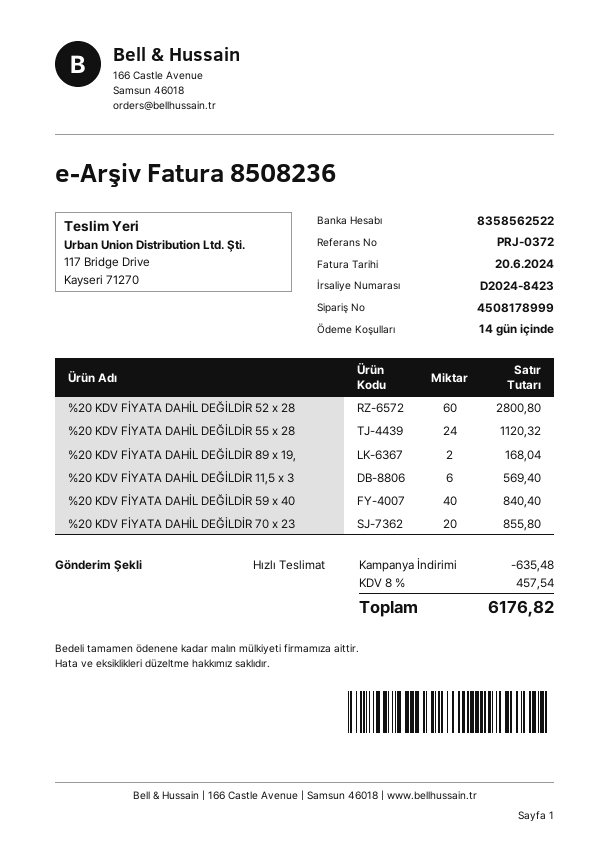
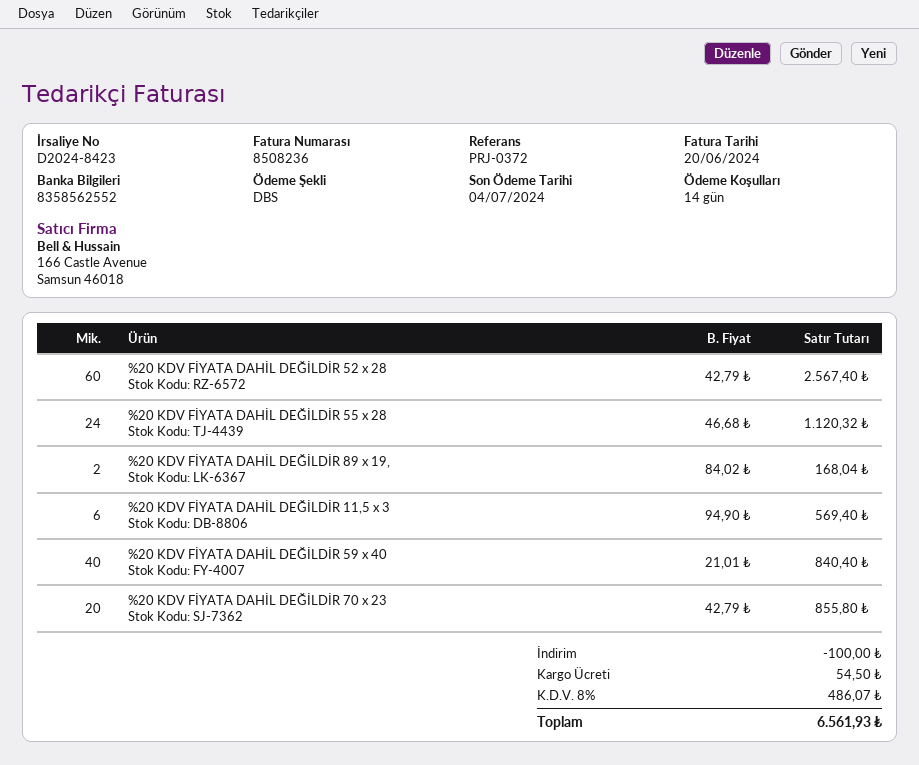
bank account: 8358562522 -> 8358562552
%20 KDV FİYATA DAHİL DEĞİLDİR 52 x 28: 60 for 2800.80 -> 60 for 2567.40
discount: 635.48 -> 100.00
shipping: none -> 54.50
tax: 8% = 457.54 -> 8% = 486.07
total: 6176.82 -> 6561.93

